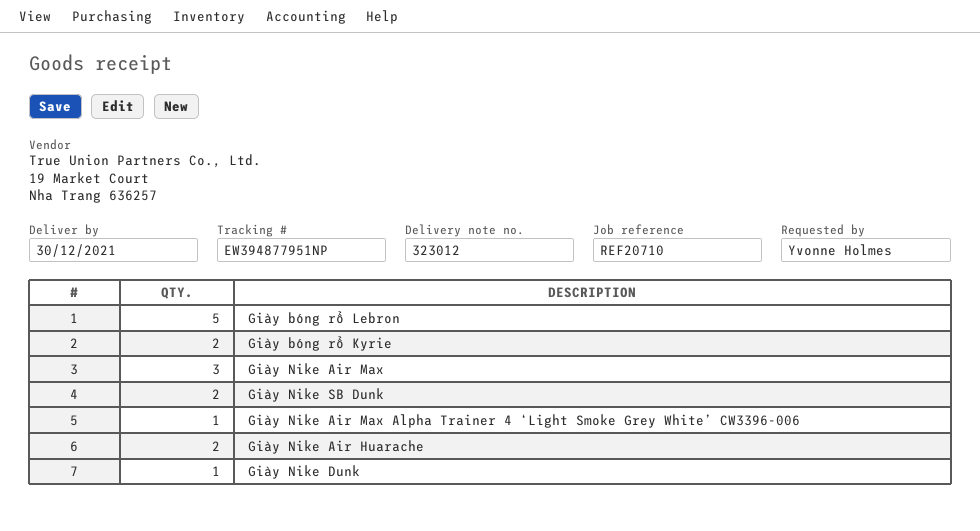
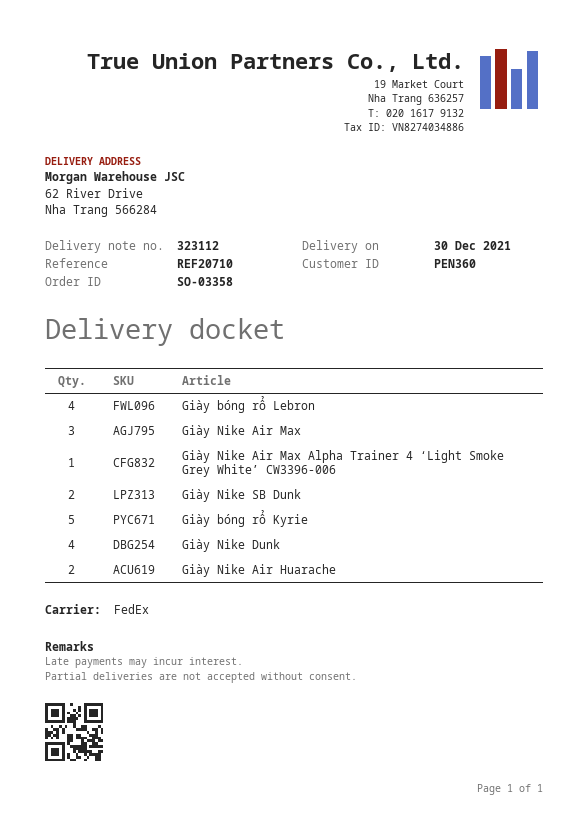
delivery note number: 323012 -> 323112
Giày bóng rổ Lebron: 5 -> 4
Giày bóng rổ Kyrie: 2 -> 5
Giày Nike Dunk: 1 -> 4

